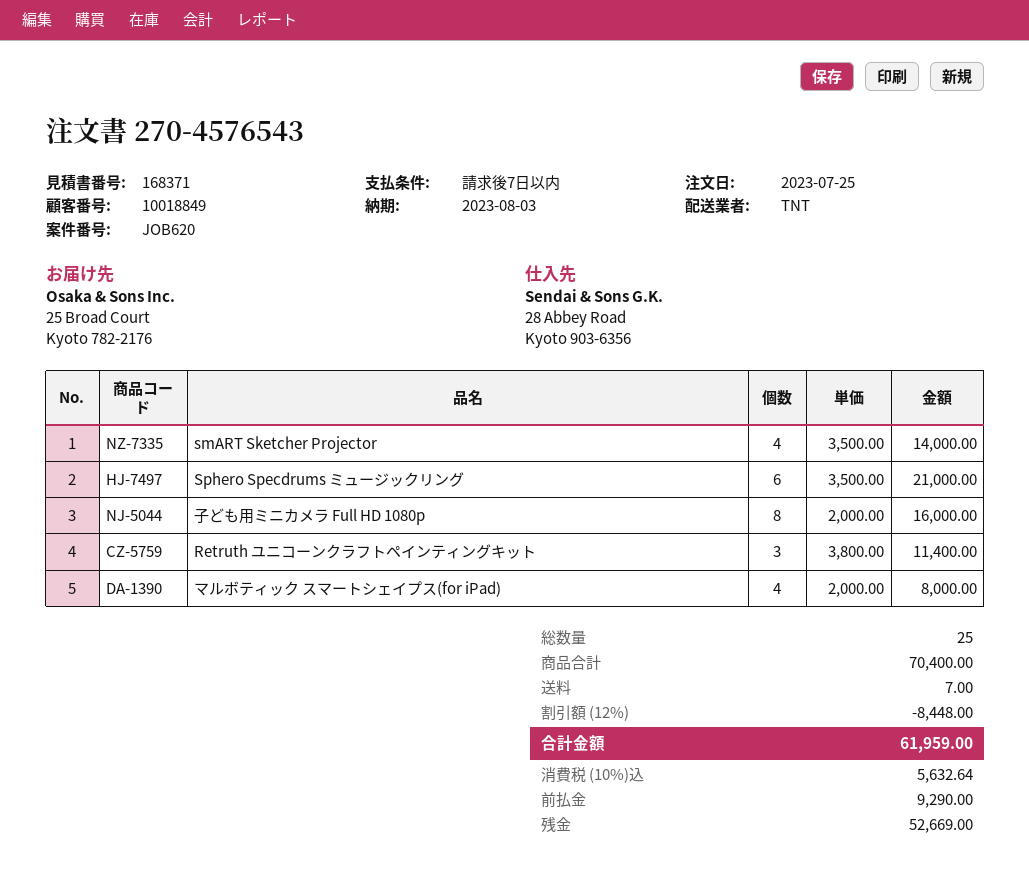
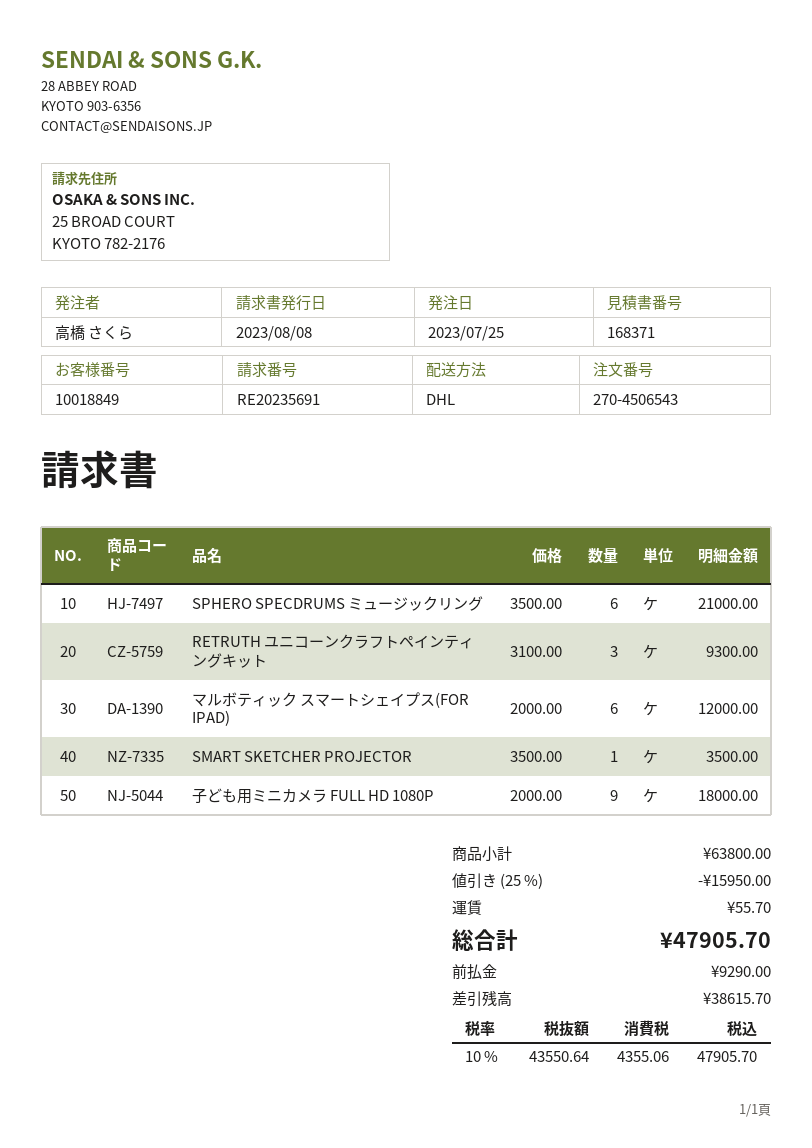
order number: 270-4576543 -> 270-4506543
shipping method: TNT -> DHL
smART Sketcher Projector: 4 x 3500.00 = 14000.00 -> 1 x 3500.00 = 3500.00
子ども用ミニカメラ Full HD 1080p: 8 x 2000.00 = 16000.00 -> 9 x 2000.00 = 18000.00
Retruth ユニコーンクラフトペインティングキット: 3 x 3800.00 = 11400.00 -> 3 x 3100.00 = 9300.00
マルボティック スマートシェイプス(for iPad): 4 x 2000.00 = 8000.00 -> 6 x 2000.00 = 12000.00
subtotal: 70400.00 -> 63800.00
discount: 12% = 8448.00 -> 25% = 15950.00
shipping: 7.00 -> 55.70
tax: 10% = 5632.64 -> 10% = 4355.06
total: 61959.00 -> 47905.70
balance: 52669.00 -> 38615.70

